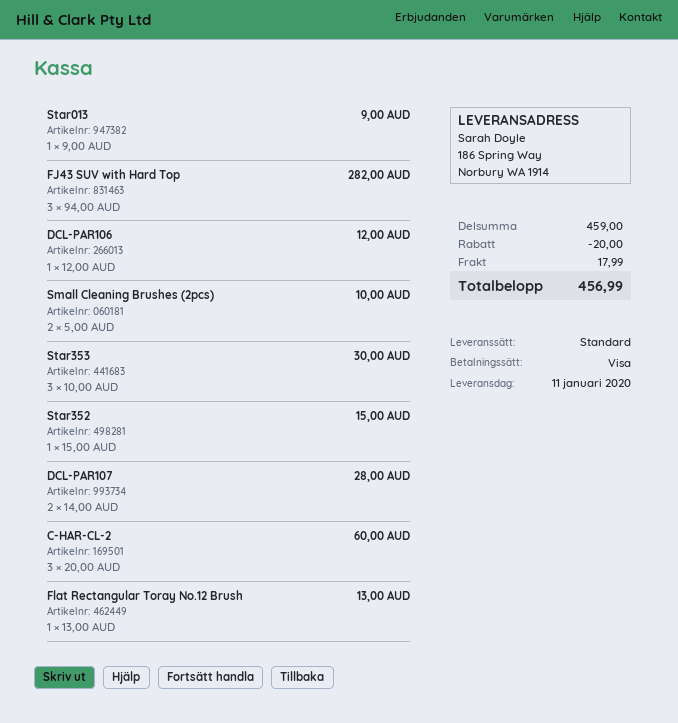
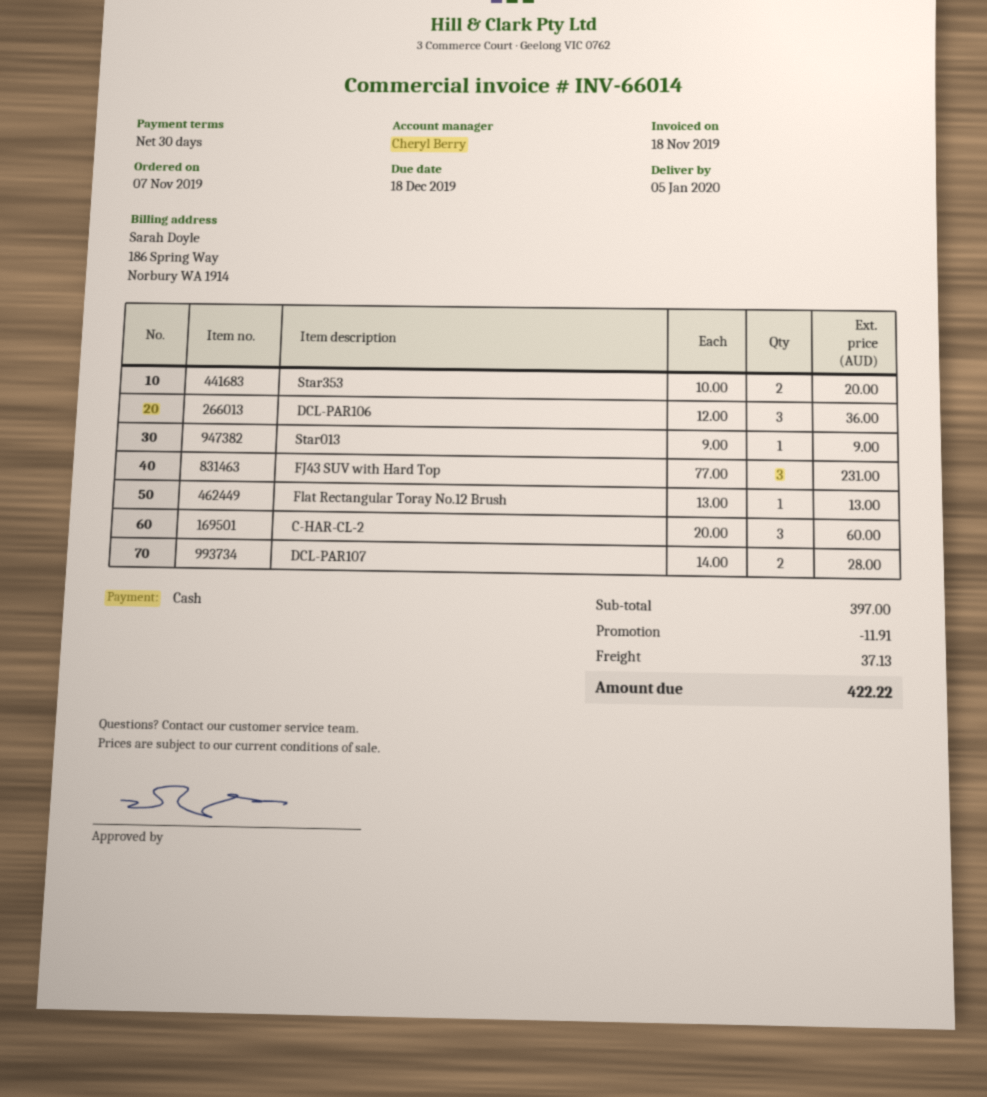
delivery date: 2020-01-11 -> 2020-01-05
payment method: Visa -> cash
FJ43 SUV with Hard Top: 3 x 94.00 = 282.00 -> 3 x 77.00 = 231.00
DCL-PAR106: 1 x 12.00 = 12.00 -> 3 x 12.00 = 36.00
Small Cleaning Brushes (2pcs): 2 x 5.00 = 10.00 -> none
Star353: 3 x 10.00 = 30.00 -> 2 x 10.00 = 20.00
Star352: 1 x 15.00 = 15.00 -> none
subtotal: 459.00 -> 397.00
discount: 20.00 -> 11.91
shipping: 17.99 -> 37.13
total: 456.99 -> 422.22

